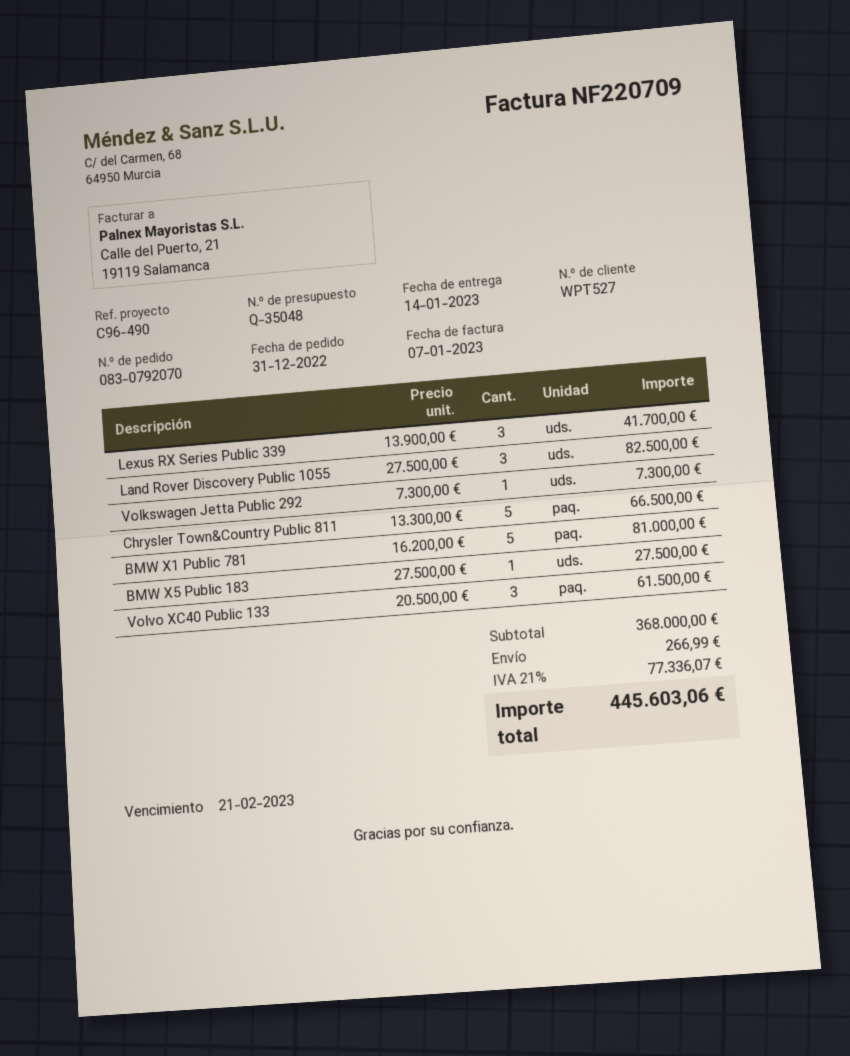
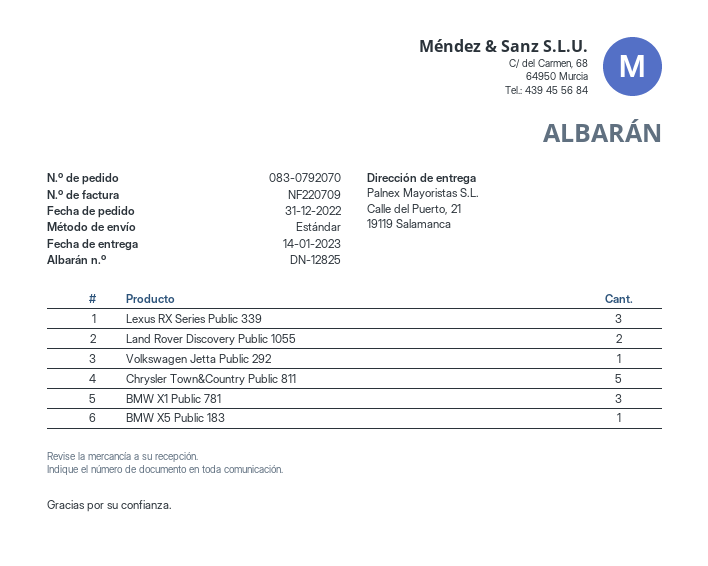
Land Rover Discovery Public 1055: 3 -> 2
BMW X1 Public 781: 5 -> 3
Volvo XC40 Public 133: 3 -> none

